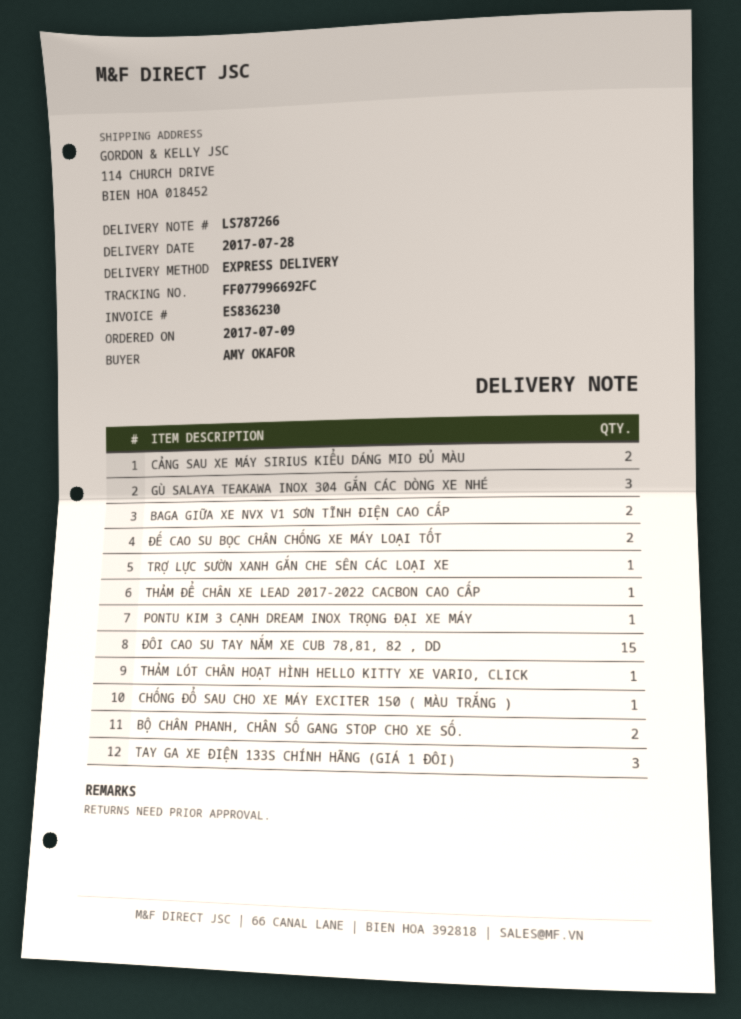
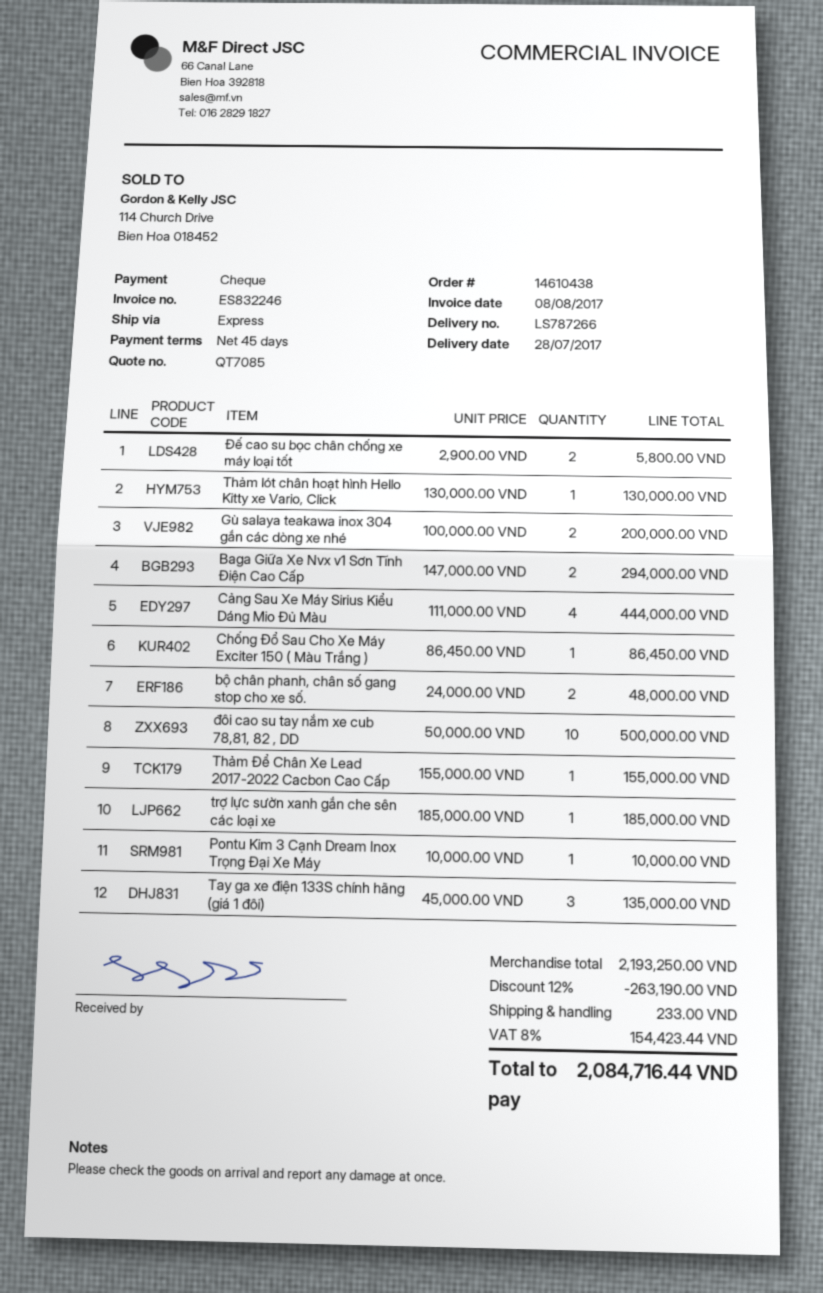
invoice number: ES836230 -> ES832246
CẢNG SAU XE MÁY SIRIUS KIỂU DÁNG MIO ĐỦ MÀU: 2 -> 4
GÙ SALAYA TEAKAWA INOX 304 GẮN CÁC DÒNG XE NHÉ: 3 -> 2
ĐÔI CAO SU TAY NẮM XE CUB 78,81, 82 , DD: 15 -> 10

